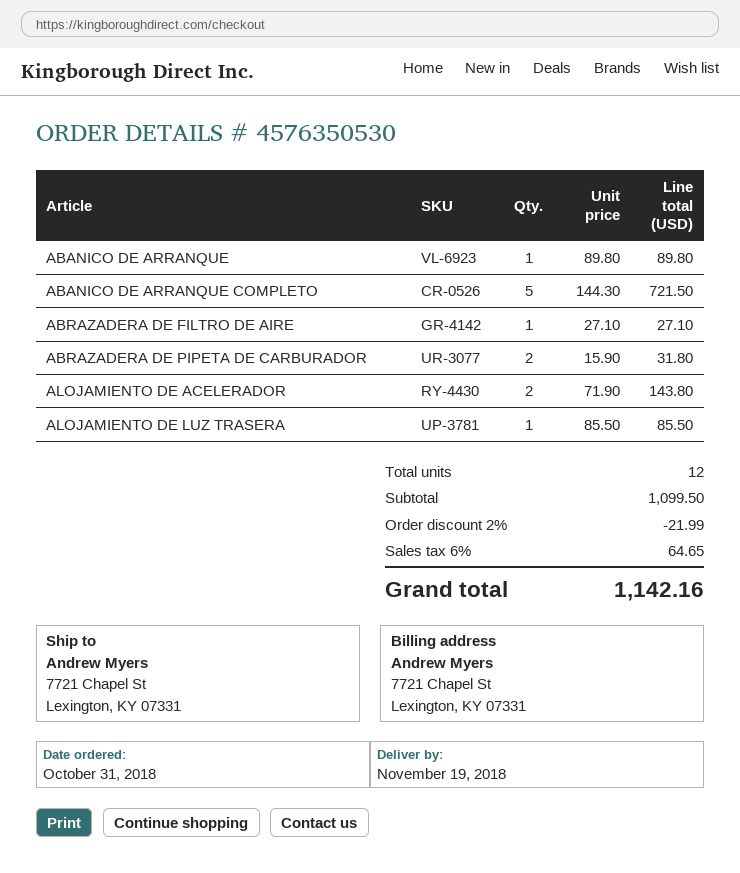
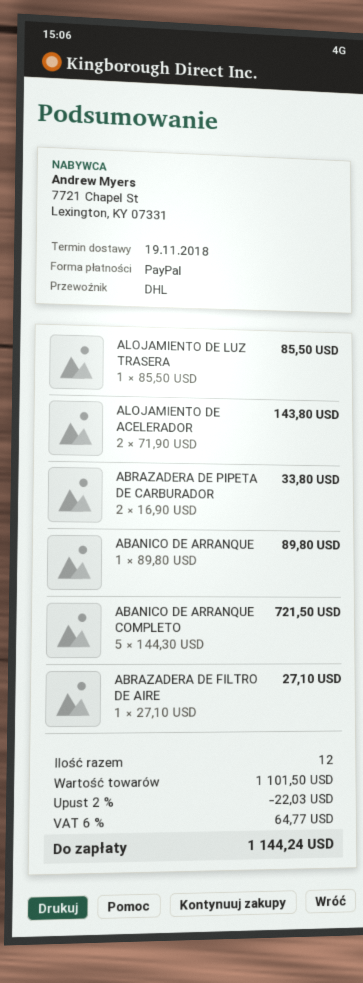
ABRAZADERA DE PIPETA DE CARBURADOR: 2 x 15.90 = 31.80 -> 2 x 16.90 = 33.80
subtotal: 1099.50 -> 1101.50
discount: 2% = 21.99 -> 2% = 22.03
tax: 6% = 64.65 -> 6% = 64.77
total: 1142.16 -> 1144.24

